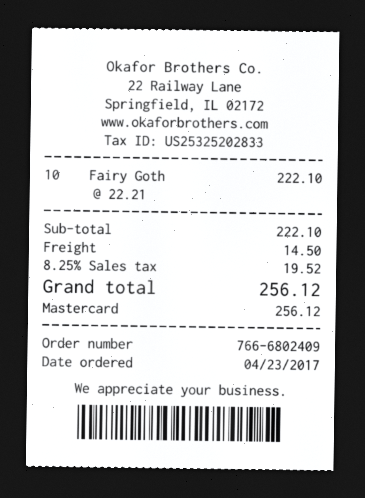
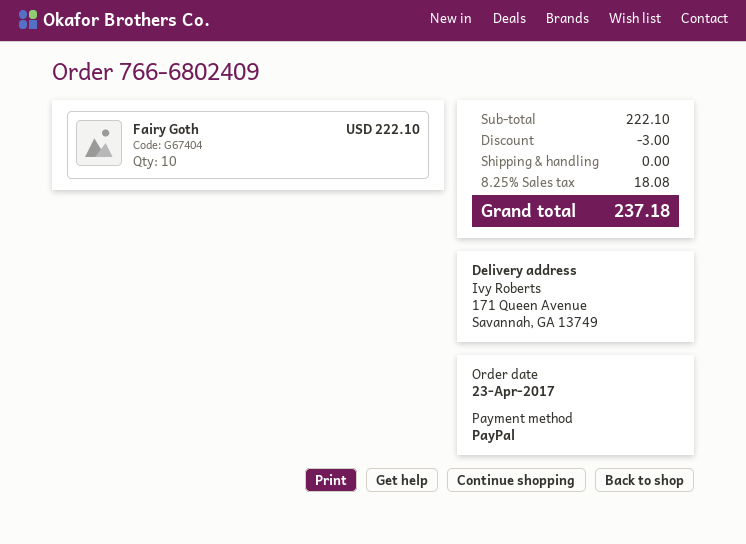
payment method: Mastercard -> PayPal
discount: none -> 3.00
shipping: 14.50 -> 0.00
tax: 8.25% = 19.52 -> 8.25% = 18.08
total: 256.12 -> 237.18

